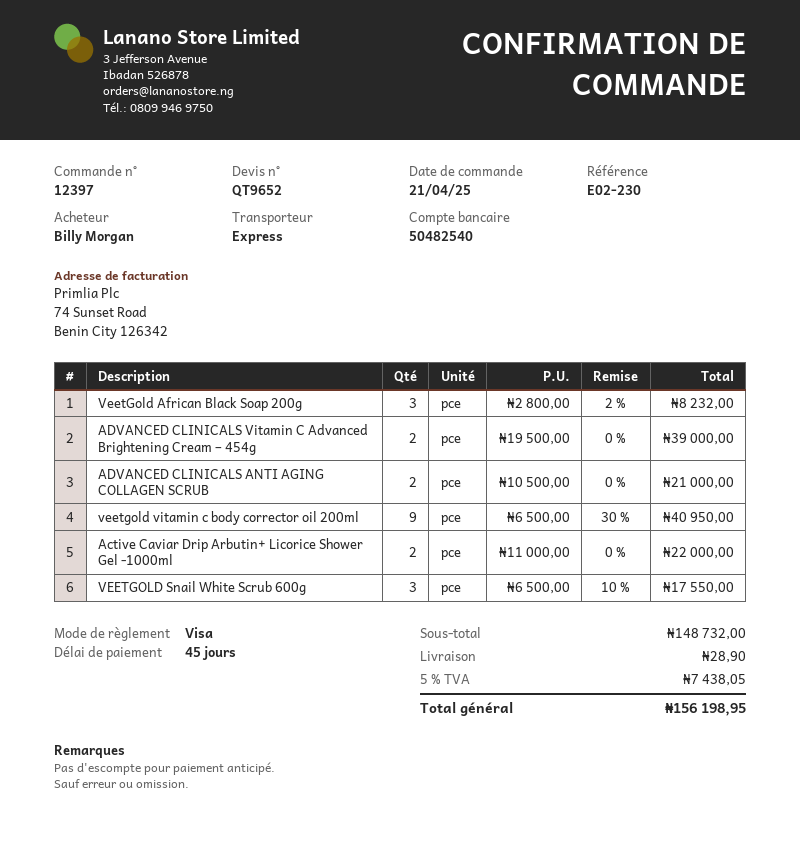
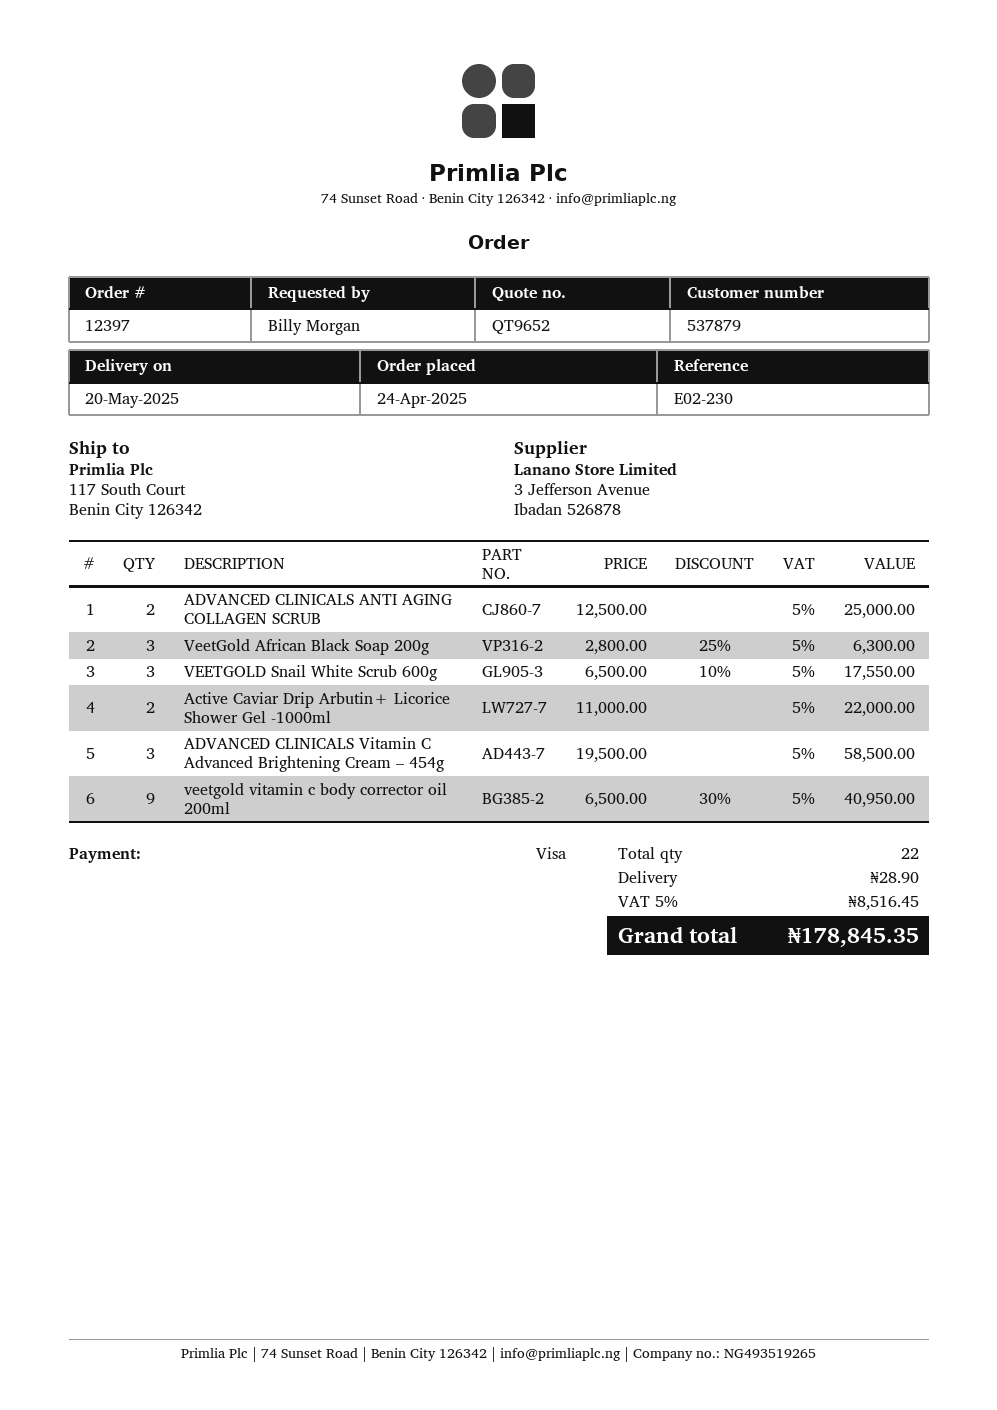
order date: 2025-04-21 -> 2025-04-24
VeetGold African Black Soap 200g: 3 x 2800.00 - 2% = 8232.00 -> 3 x 2800.00 - 25% = 6300.00
ADVANCED CLINICALS Vitamin C Advanced Brightening Cream – 454g: 2 x 19500.00 = 39000.00 -> 3 x 19500.00 = 58500.00
ADVANCED CLINICALS ANTI AGING COLLAGEN SCRUB: 2 x 10500.00 = 21000.00 -> 2 x 12500.00 = 25000.00
tax: 5% = 7438.05 -> 5% = 8516.45
total: 156198.95 -> 178845.35

